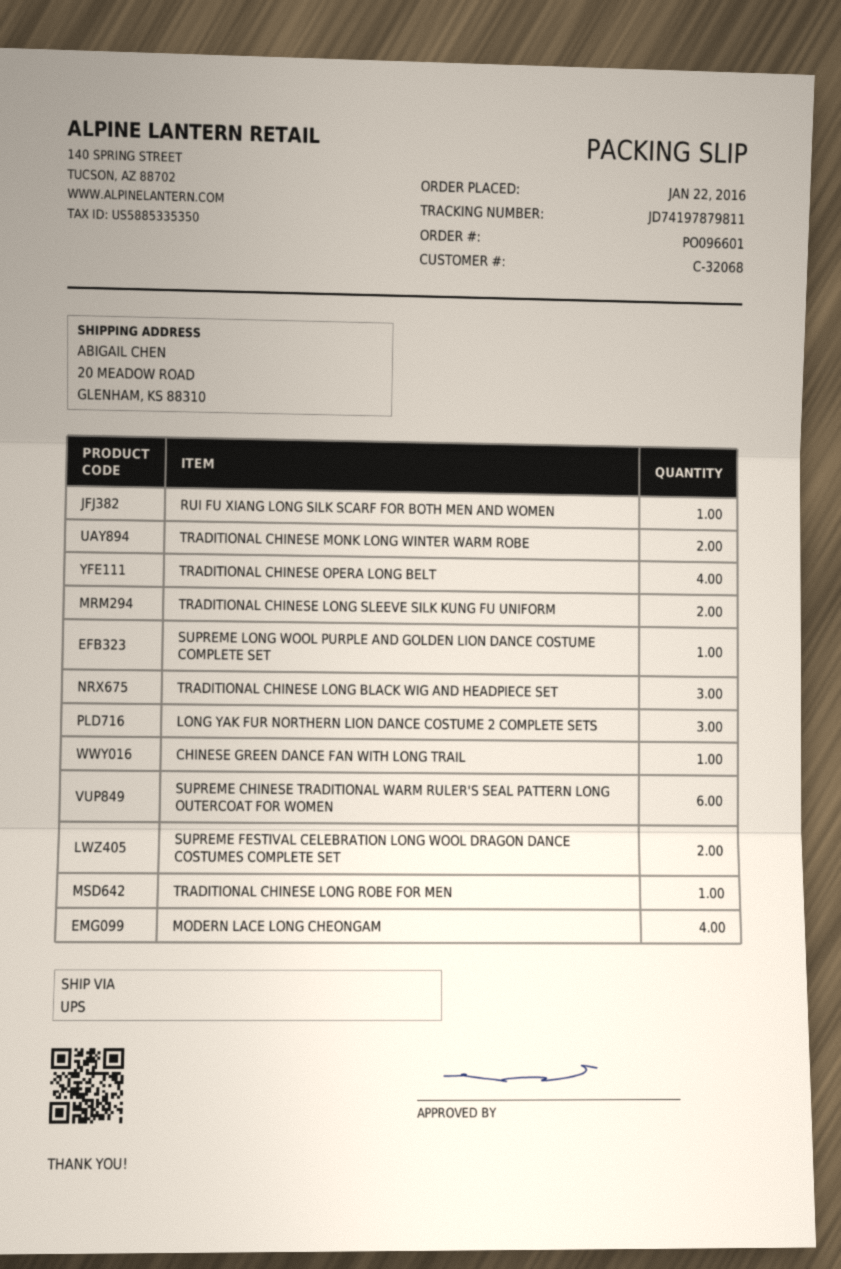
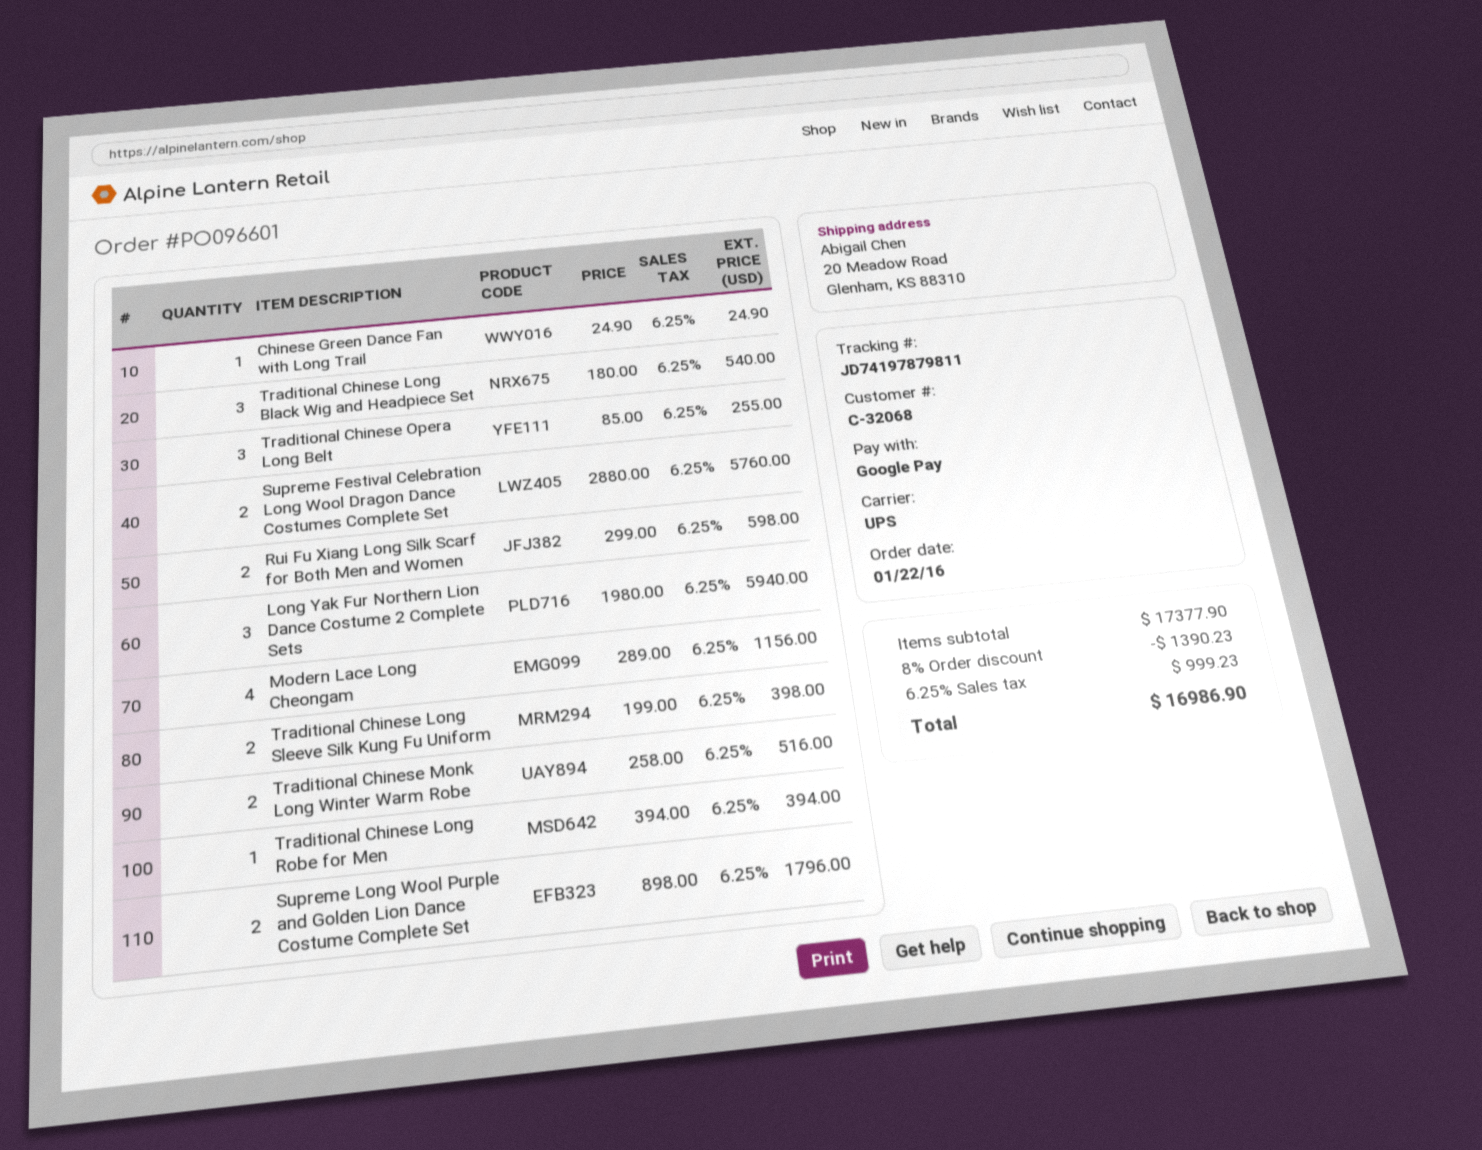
RUI FU XIANG LONG SILK SCARF FOR BOTH MEN AND WOMEN: 1 -> 2
TRADITIONAL CHINESE OPERA LONG BELT: 4 -> 3
SUPREME LONG WOOL PURPLE AND GOLDEN LION DANCE COSTUME COMPLETE SET: 1 -> 2
SUPREME CHINESE TRADITIONAL WARM RULER'S SEAL PATTERN LONG OUTERCOAT FOR WOMEN: 6 -> none

